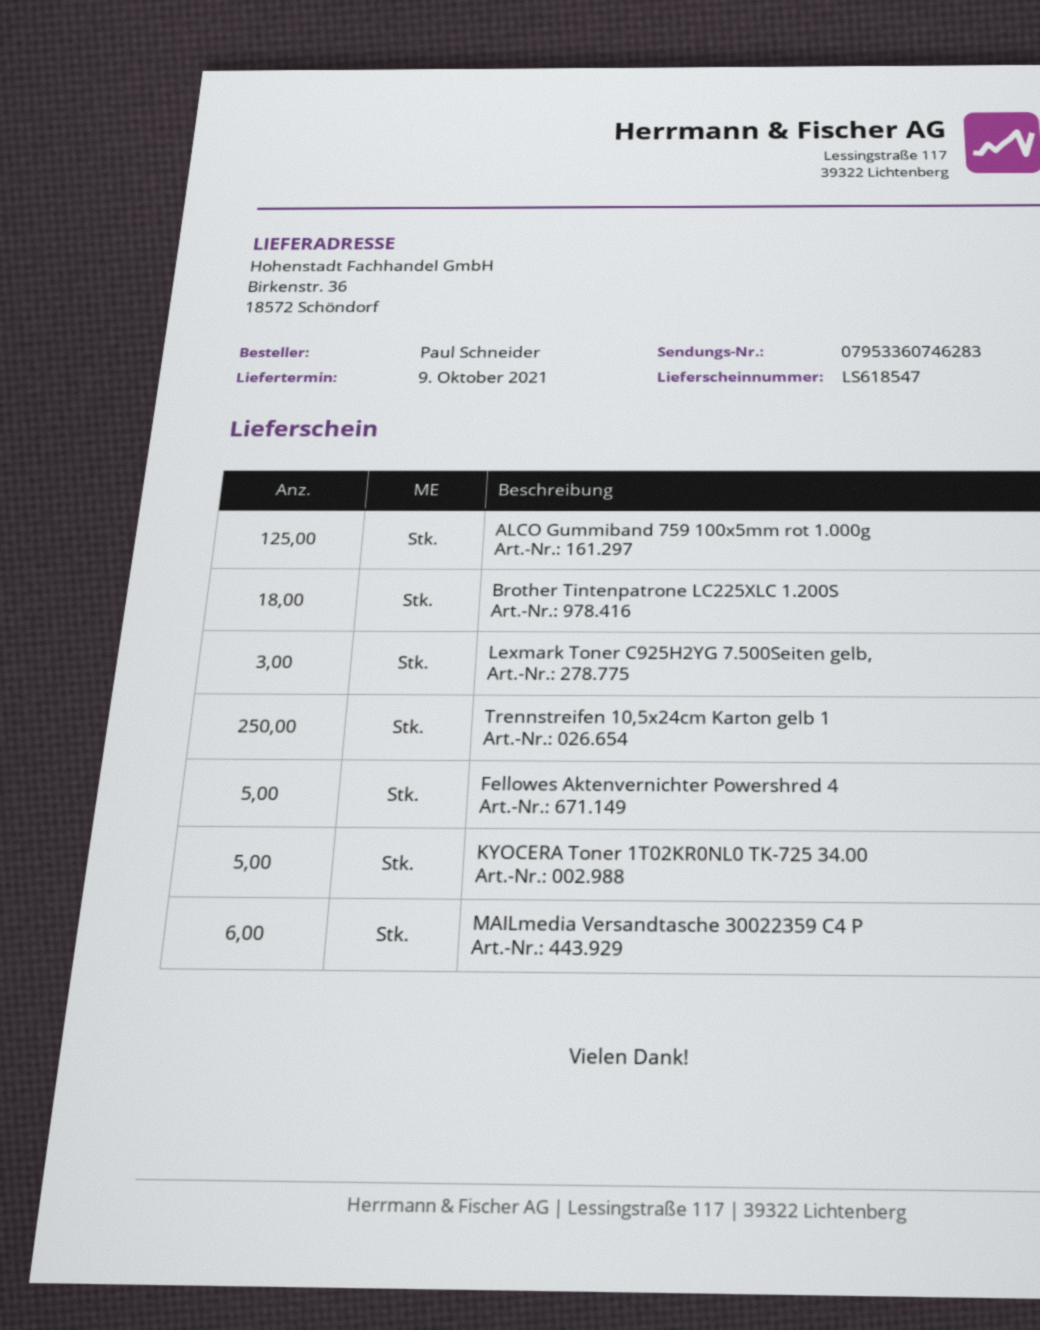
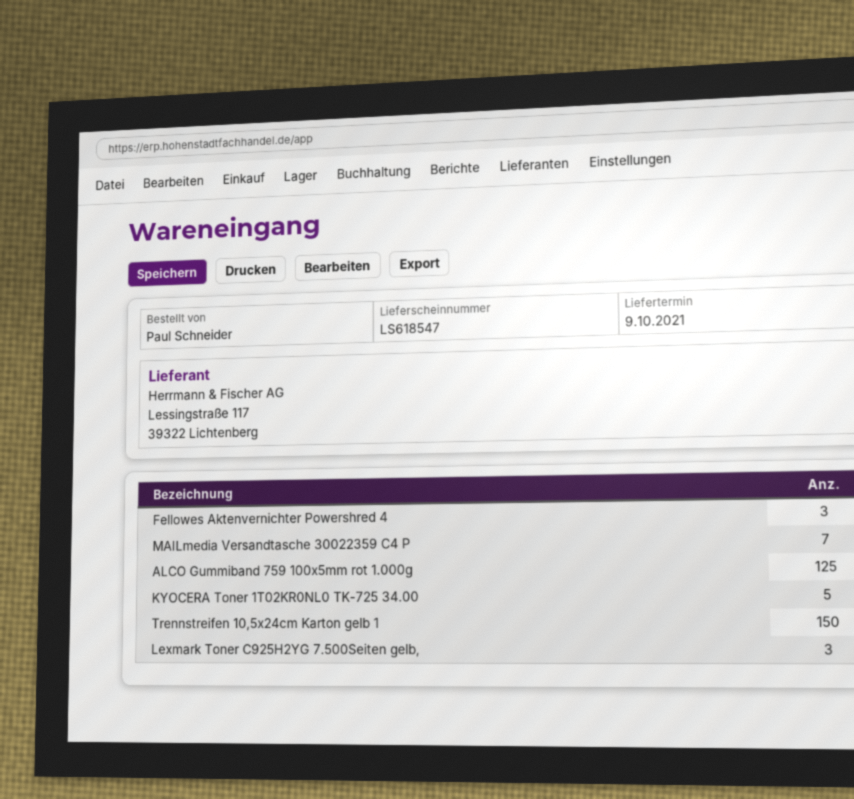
Brother Tintenpatrone LC225XLC 1.200S: 18 -> none
Trennstreifen 10,5x24cm Karton gelb 1: 250 -> 150
Fellowes Aktenvernichter Powershred 4: 5 -> 3
MAILmedia Versandtasche 30022359 C4 P: 6 -> 7

